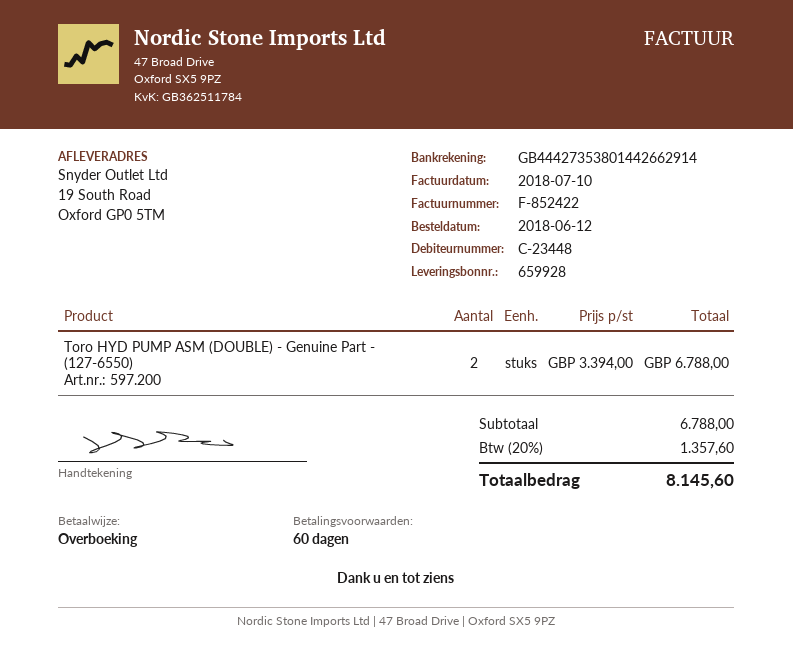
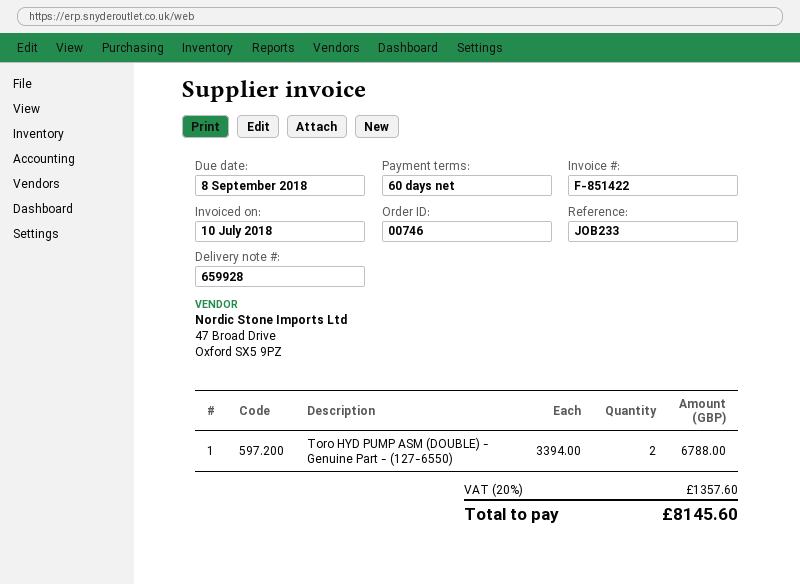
invoice number: F-852422 -> F-851422

